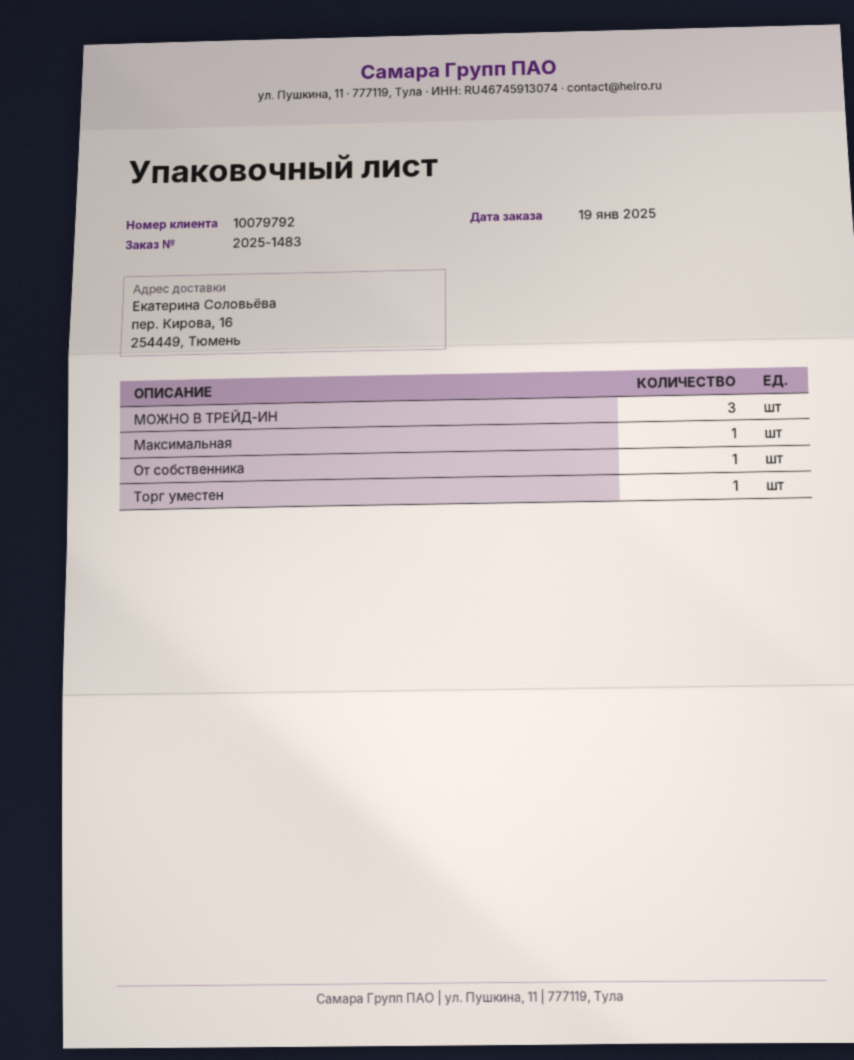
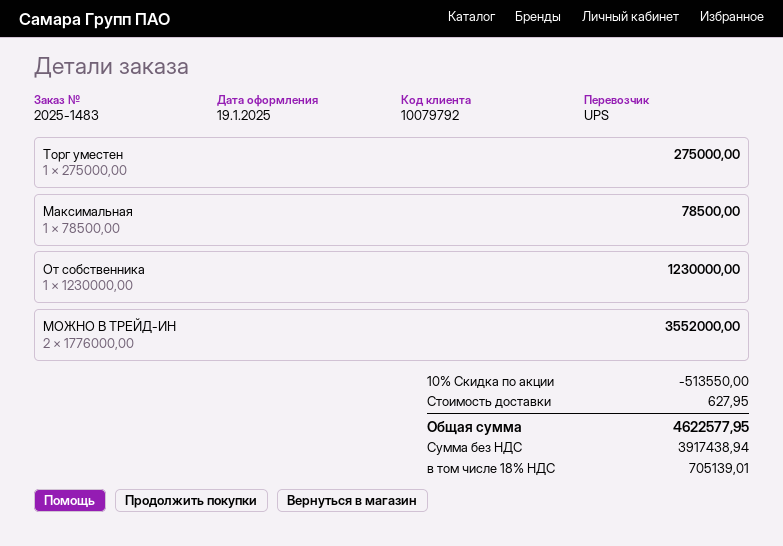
МОЖНО В ТРЕЙД-ИН: 3 -> 2

